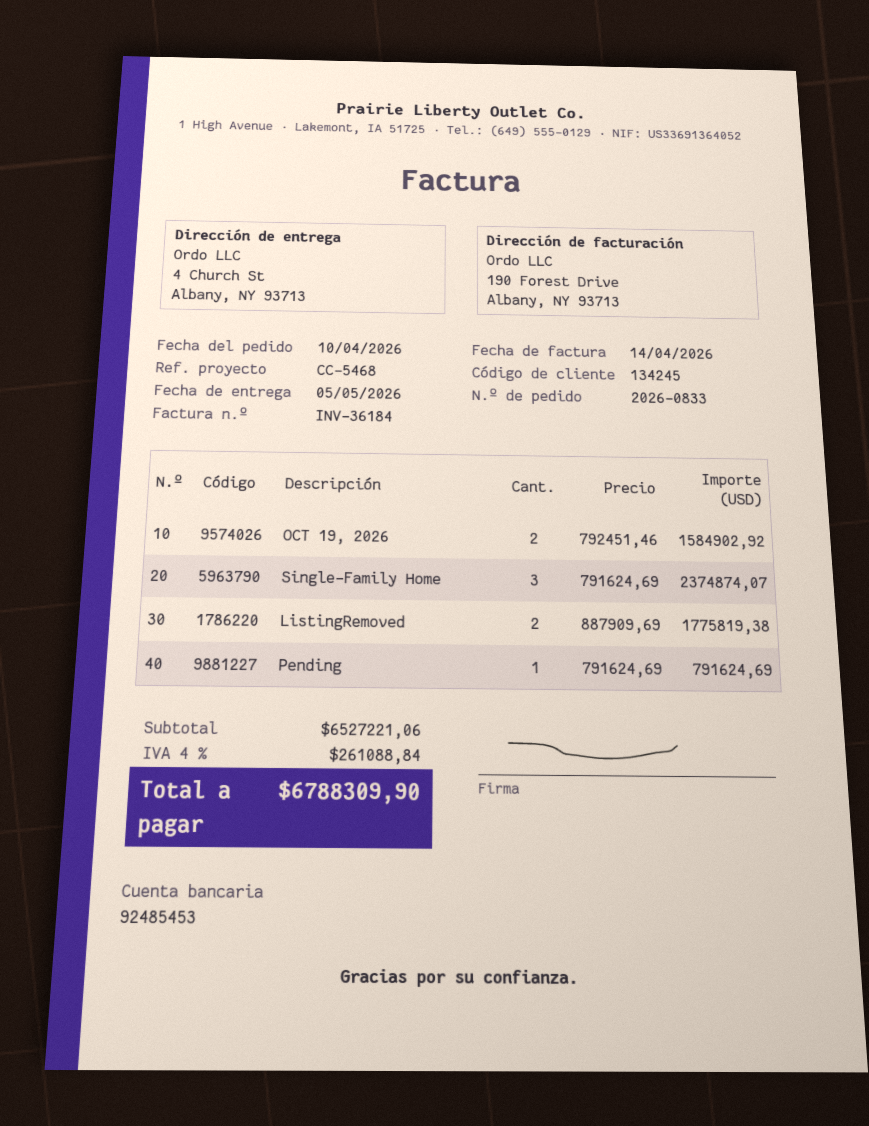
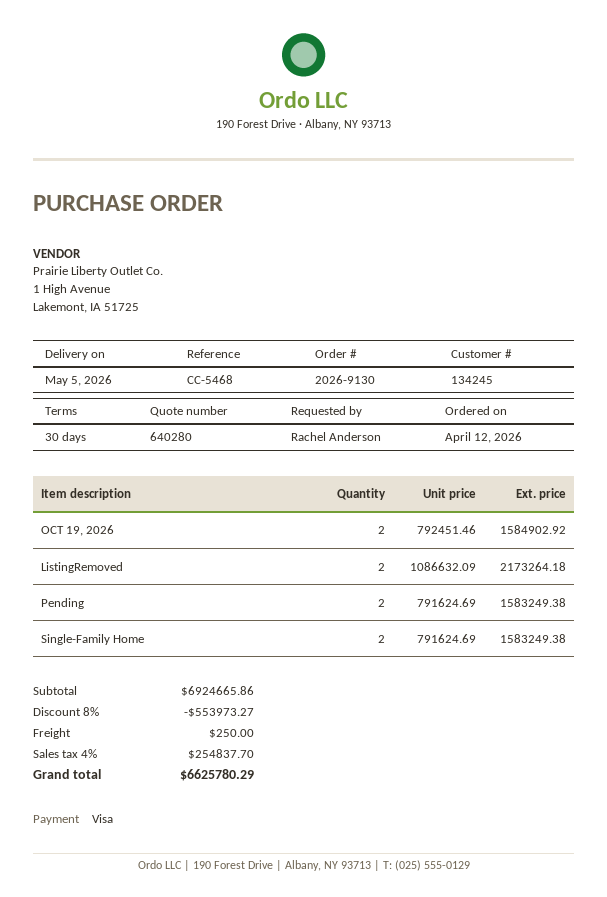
order number: 2026-0833 -> 2026-9130
order date: 2026-04-10 -> 2026-04-12
Single-Family Home: 3 x 791624.69 = 2374874.07 -> 2 x 791624.69 = 1583249.38
ListingRemoved: 2 x 887909.69 = 1775819.38 -> 2 x 1086632.09 = 2173264.18
Pending: 1 x 791624.69 = 791624.69 -> 2 x 791624.69 = 1583249.38
subtotal: 6527221.06 -> 6924665.86
discount: none -> 8% = 553973.27
shipping: none -> 250.00
tax: 4% = 261088.84 -> 4% = 254837.70
total: 6788309.90 -> 6625780.29

